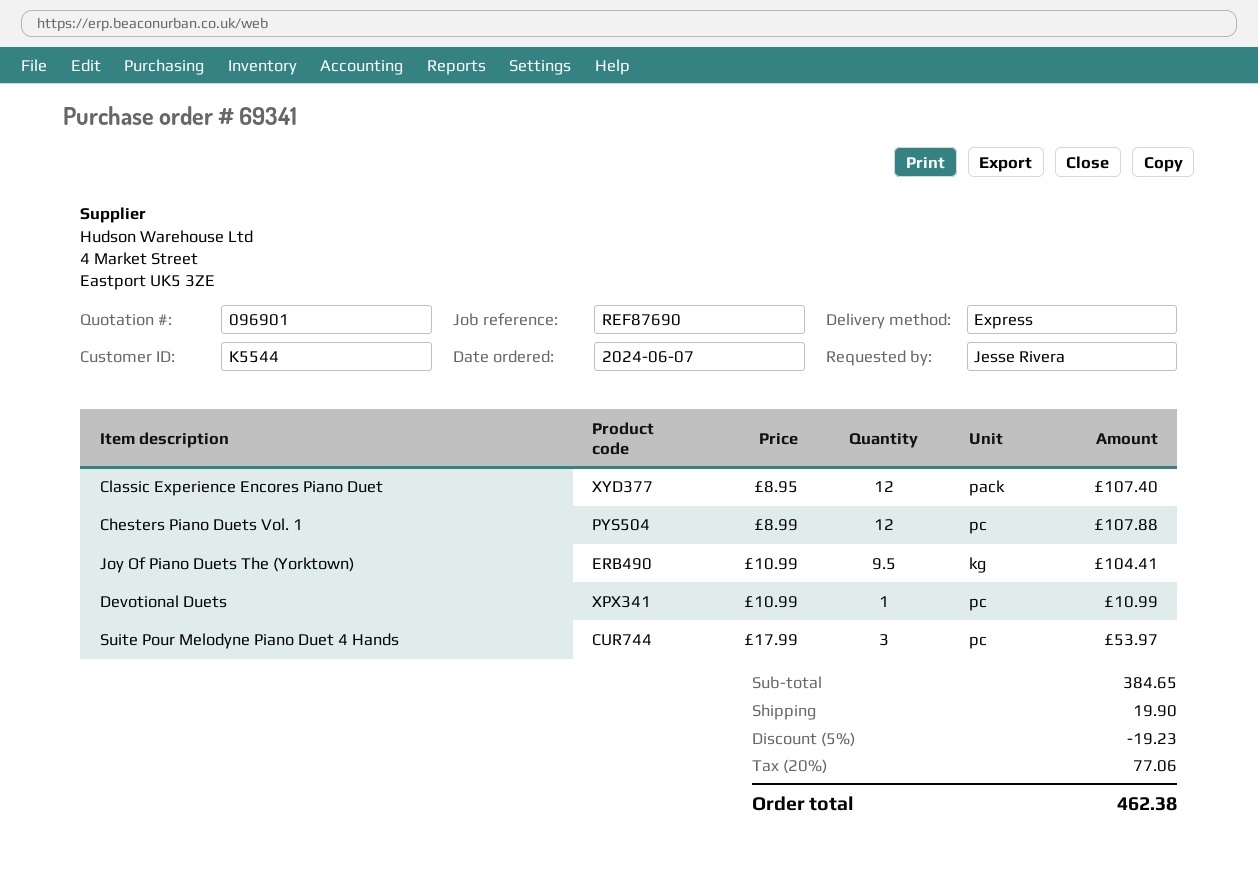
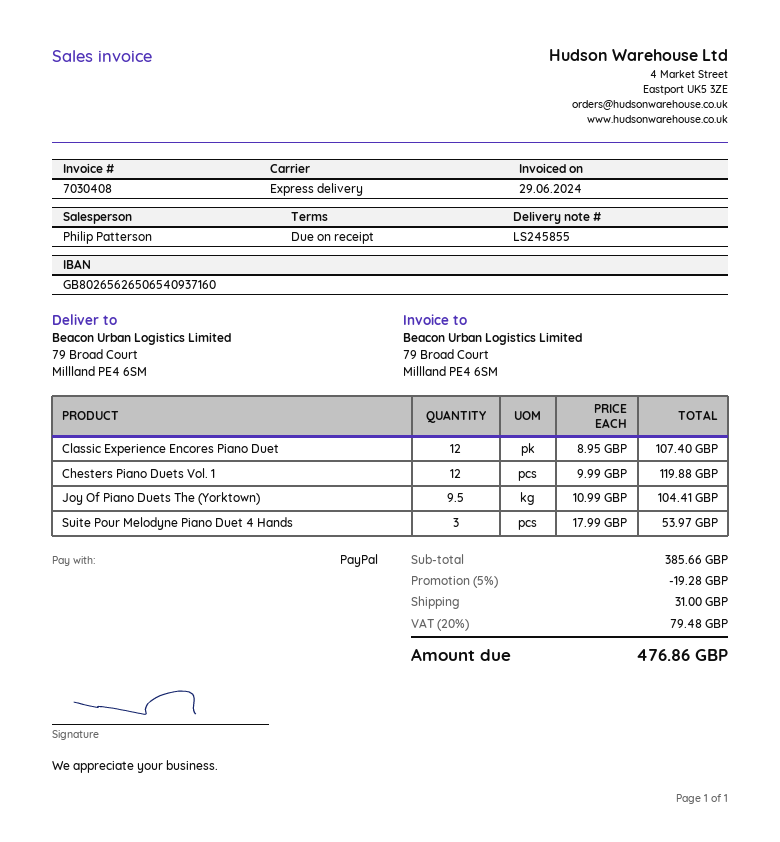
Chesters Piano Duets Vol. 1: 12 x 8.99 = 107.88 -> 12 x 9.99 = 119.88
Devotional Duets: 1 x 10.99 = 10.99 -> none
subtotal: 384.65 -> 385.66
discount: 5% = 19.23 -> 5% = 19.28
shipping: 19.90 -> 31.00
tax: 20% = 77.06 -> 20% = 79.48
total: 462.38 -> 476.86

